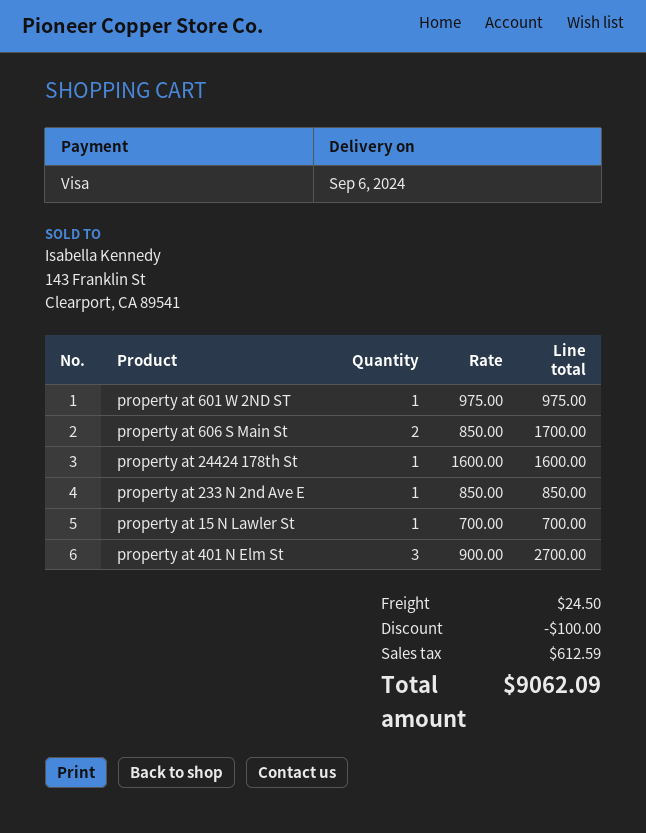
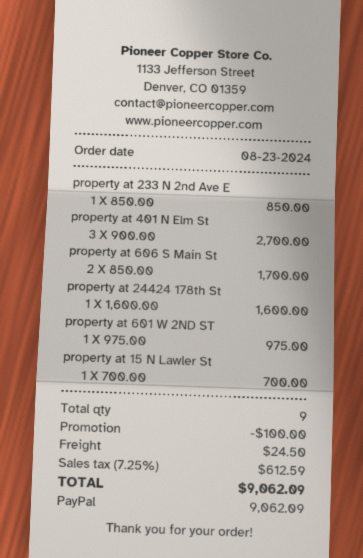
payment method: Visa -> PayPal

